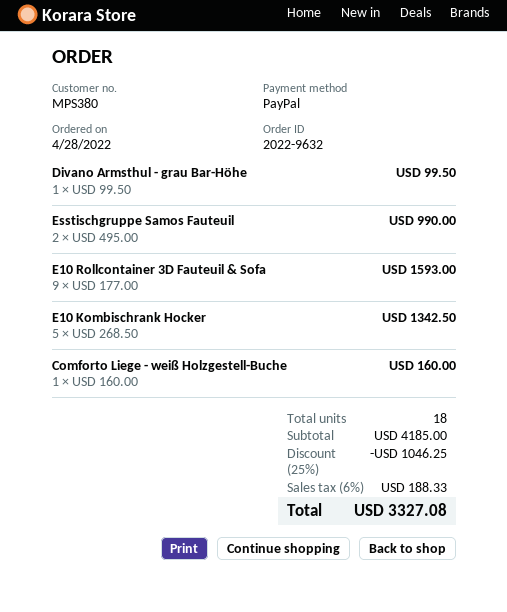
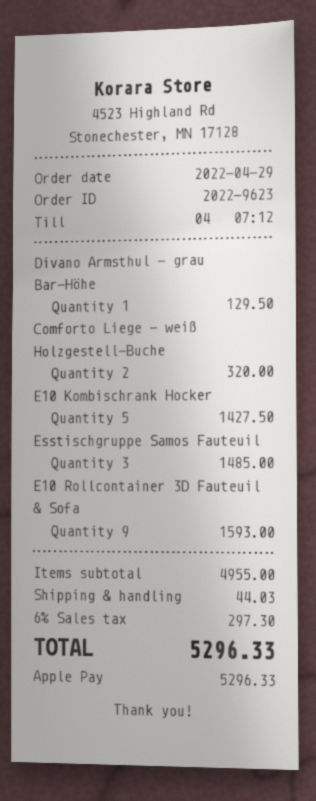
order number: 2022-9632 -> 2022-9623
order date: 2022-04-28 -> 2022-04-29
payment method: PayPal -> Apple Pay
Divano Armsthul - grau Bar-Höhe: 1 for 99.50 -> 1 for 129.50
Esstischgruppe Samos Fauteuil: 2 for 990.00 -> 3 for 1485.00
E10 Kombischrank Hocker: 5 for 1342.50 -> 5 for 1427.50
Comforto Liege - weiß Holzgestell-Buche: 1 for 160.00 -> 2 for 320.00
subtotal: 4185.00 -> 4955.00
discount: 25% = 1046.25 -> none
shipping: none -> 44.03
tax: 6% = 188.33 -> 6% = 297.30
total: 3327.08 -> 5296.33

